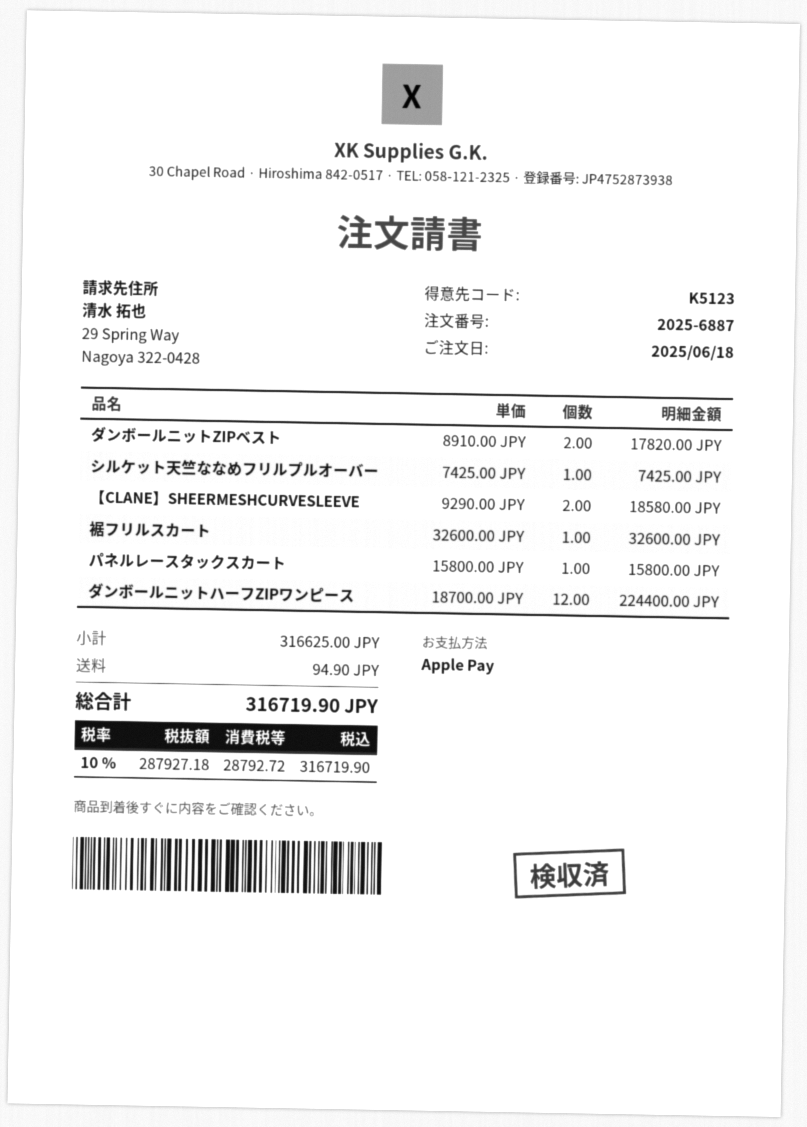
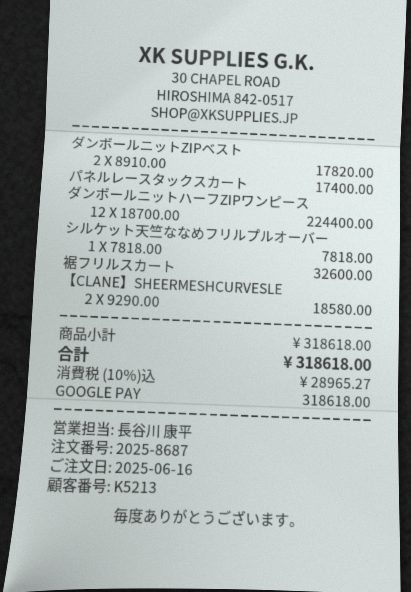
order number: 2025-6887 -> 2025-8687
order date: 2025-06-18 -> 2025-06-16
customer number: K5123 -> K5213
payment method: Apple Pay -> Google Pay
シルケット天竺ななめフリルプルオーバー: 1 x 7425.00 = 7425.00 -> 1 x 7818.00 = 7818.00
パネルレースタックスカート: 1 x 15800.00 = 15800.00 -> 1 x 17400.00 = 17400.00
subtotal: 316625.00 -> 318618.00
shipping: 94.90 -> none
tax: 10% = 28792.72 -> 10% = 28965.27
total: 316719.90 -> 318618.00

